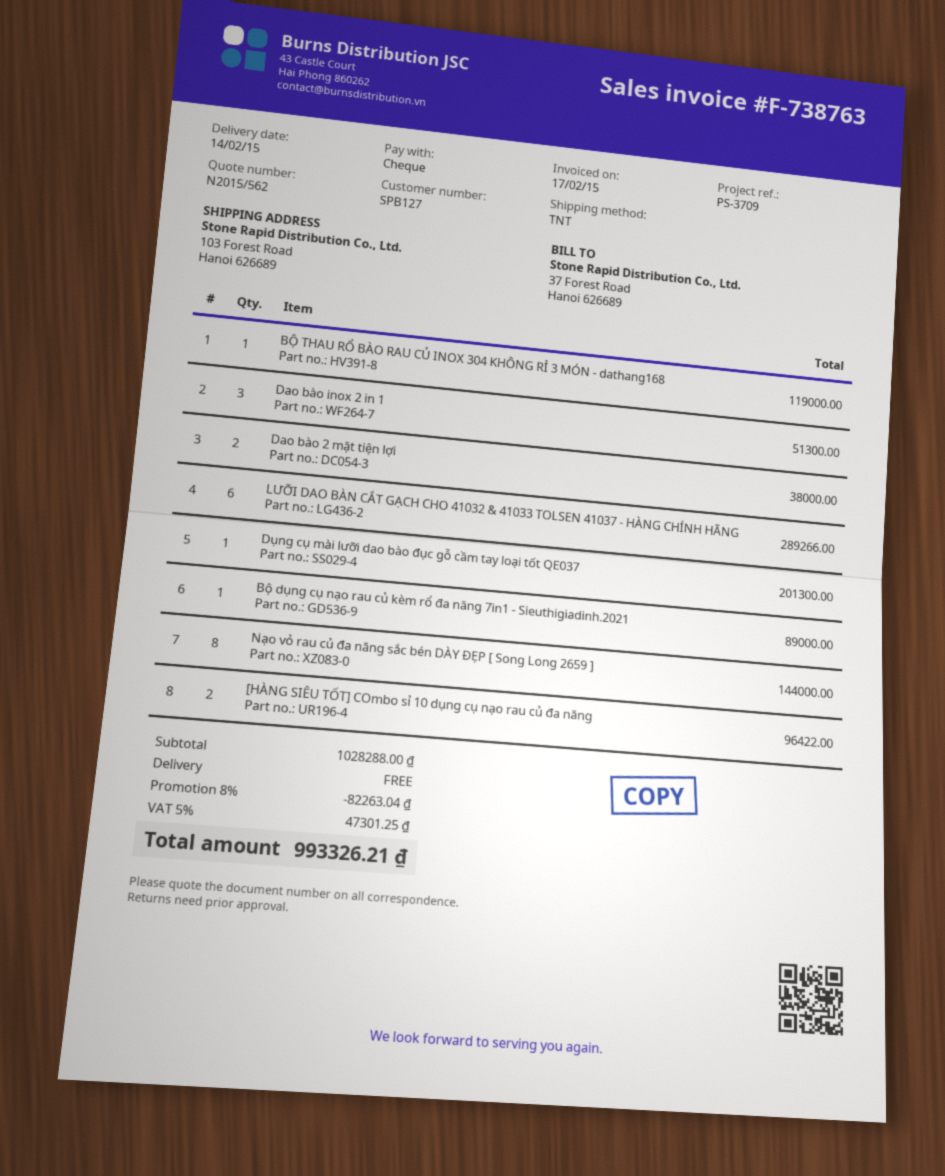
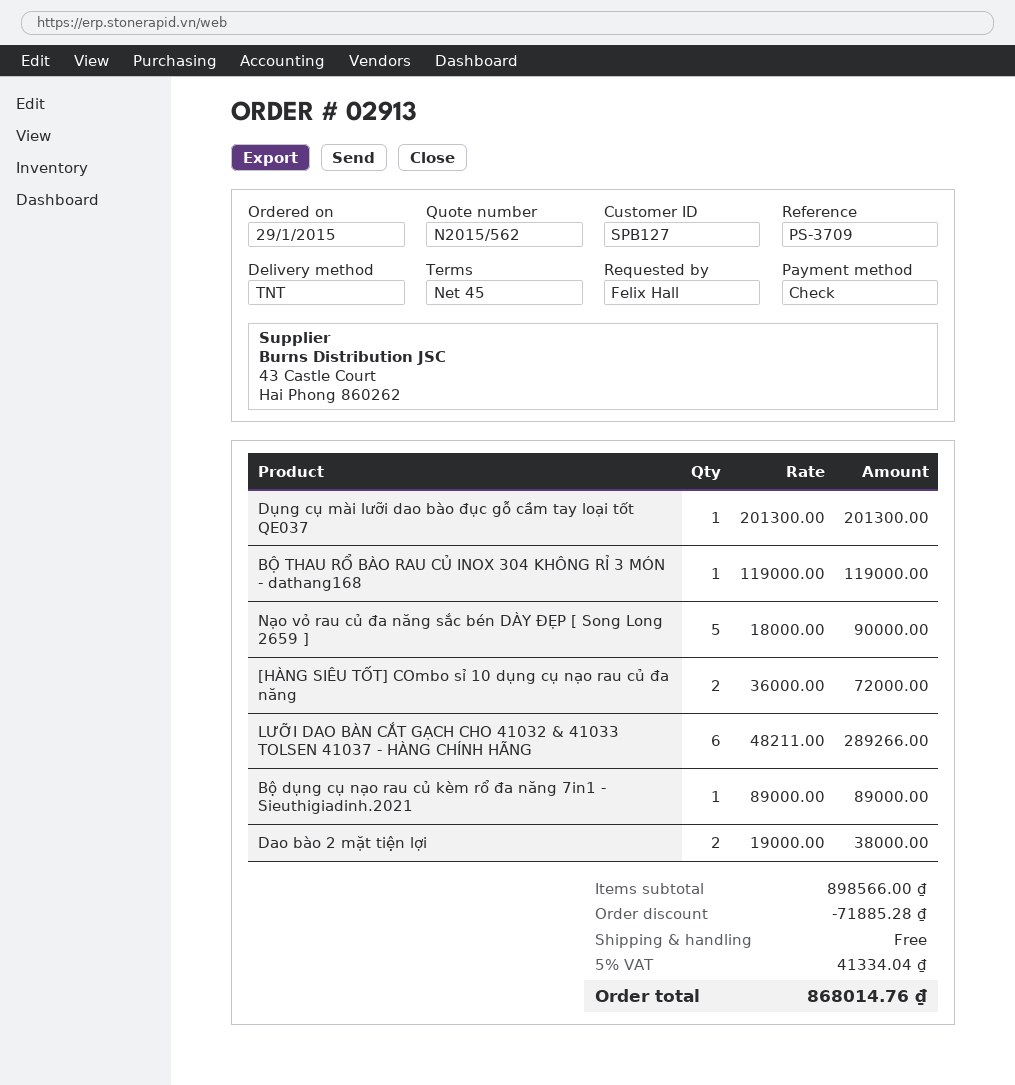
Dao bào inox 2 in 1: 3 for 51300.00 -> none
Nạo vỏ rau củ đa năng sắc bén DÀY ĐẸP [ Song Long 2659 ]: 8 for 144000.00 -> 5 for 90000.00
[HÀNG SIÊU TỐT] COmbo sỉ 10 dụng cụ nạo rau củ đa năng: 2 for 96422.00 -> 2 for 72000.00
subtotal: 1028288.00 -> 898566.00
discount: 82263.04 -> 71885.28
tax: 5% = 47301.25 -> 5% = 41334.04
total: 993326.21 -> 868014.76

